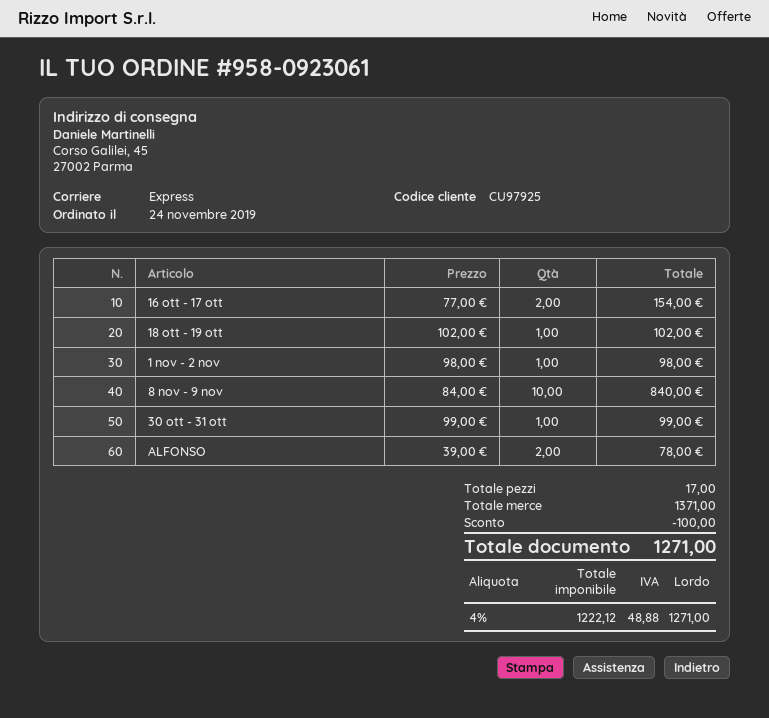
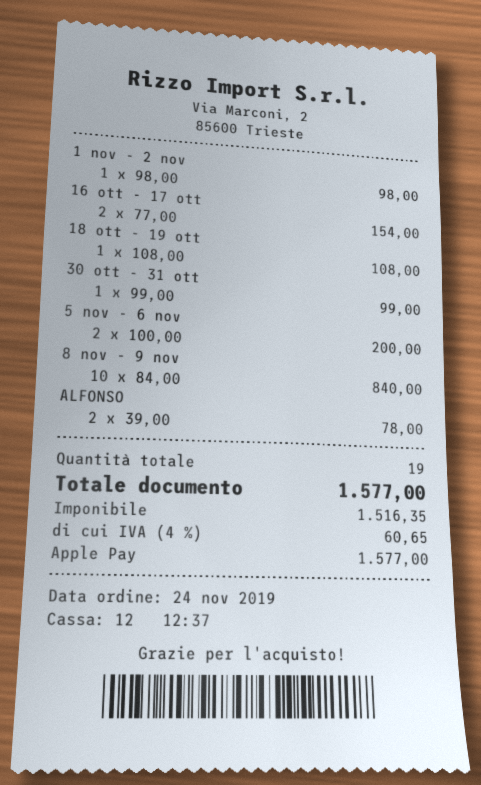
18 ott - 19 ott: 1 x 102.00 = 102.00 -> 1 x 108.00 = 108.00
5 nov - 6 nov: none -> 2 x 100.00 = 200.00
total quantity: 17 -> 19
discount: 100.00 -> none
net: 1222.12 -> 1516.35
tax: 4% = 48.88 -> 4% = 60.65
total: 1271.00 -> 1577.00

